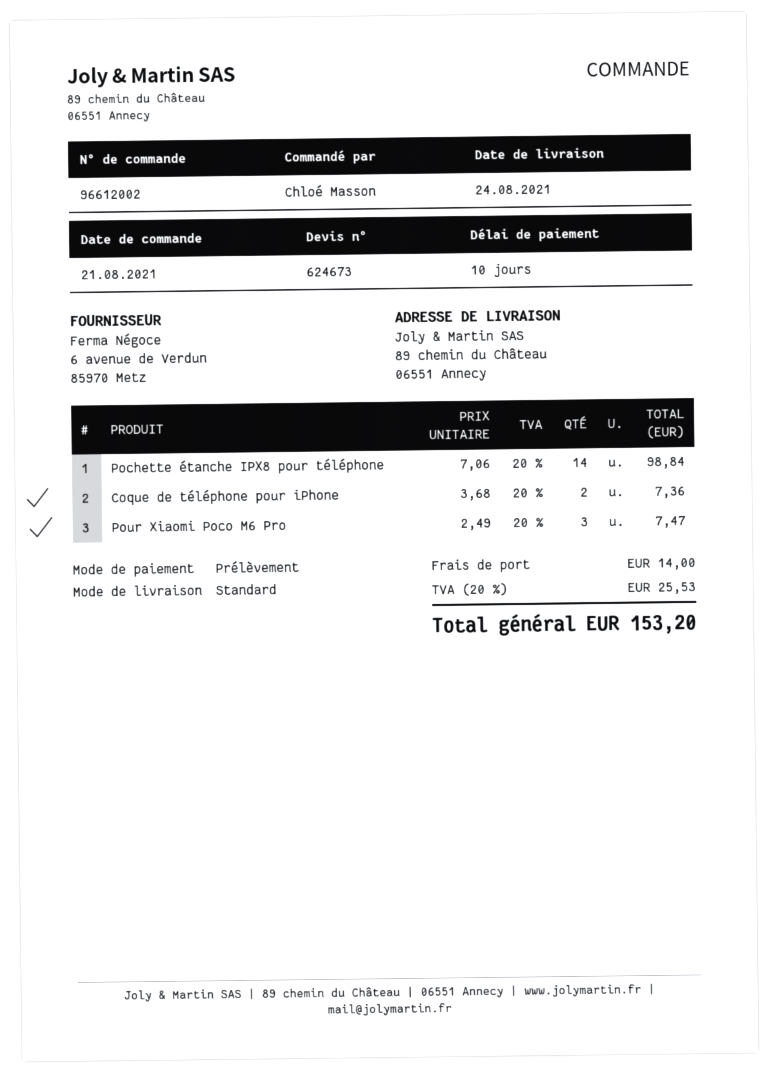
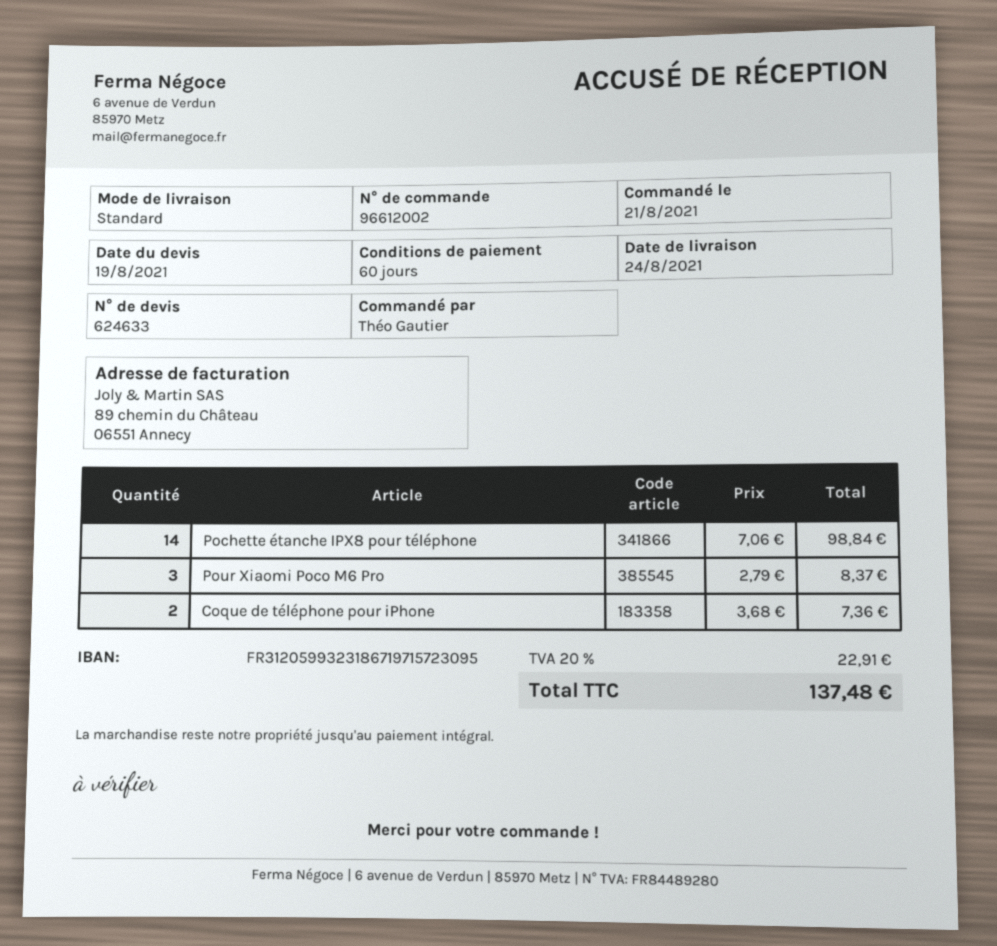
quote number: 624673 -> 624633
payment terms: 10 days -> 60 days
ordered by: Chloé Masson -> Théo Gautier
Pour Xiaomi Poco M6 Pro: 3 x 2.49 = 7.47 -> 3 x 2.79 = 8.37
shipping: 14.00 -> none
tax: 20% = 25.53 -> 20% = 22.91
total: 153.20 -> 137.48

